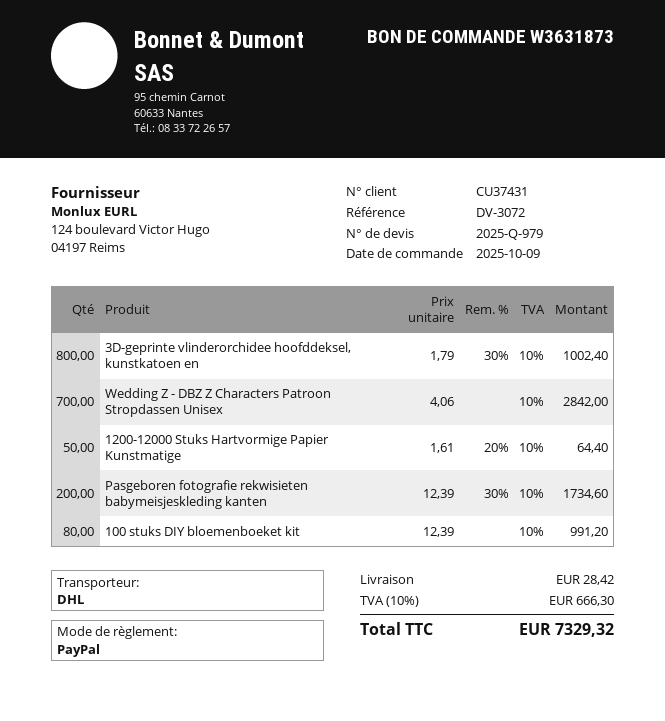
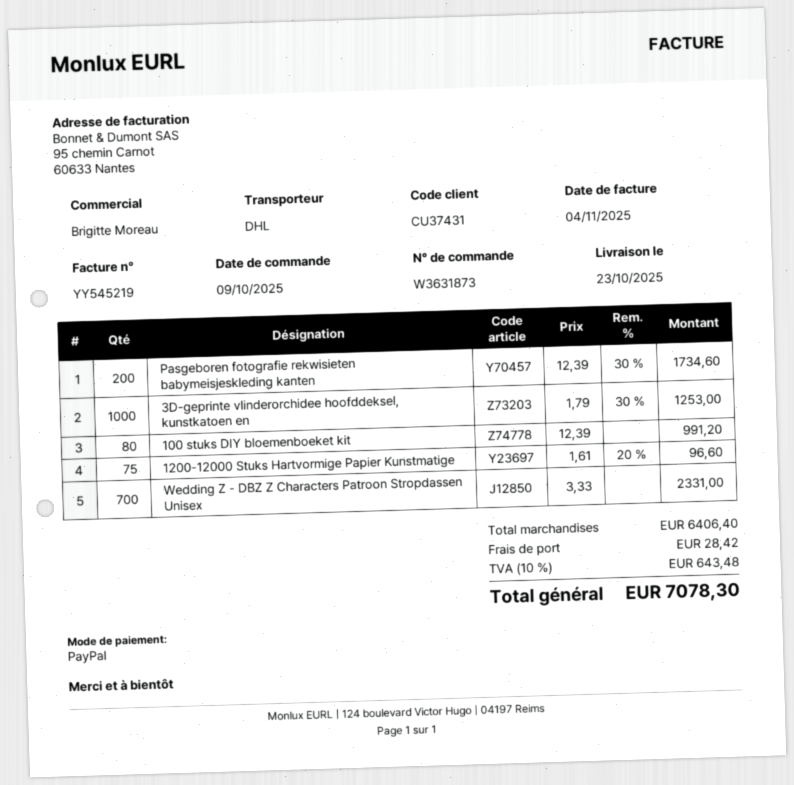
3D-geprinte vlinderorchidee hoofddeksel, kunstkatoen en: 800 x 1.79 - 30% = 1002.40 -> 1000 x 1.79 - 30% = 1253.00
Wedding Z - DBZ Z Characters Patroon Stropdassen Unisex: 700 x 4.06 = 2842.00 -> 700 x 3.33 = 2331.00
1200-12000 Stuks Hartvormige Papier Kunstmatige: 50 x 1.61 - 20% = 64.40 -> 75 x 1.61 - 20% = 96.60
tax: 10% = 666.30 -> 10% = 643.48
total: 7329.32 -> 7078.30

